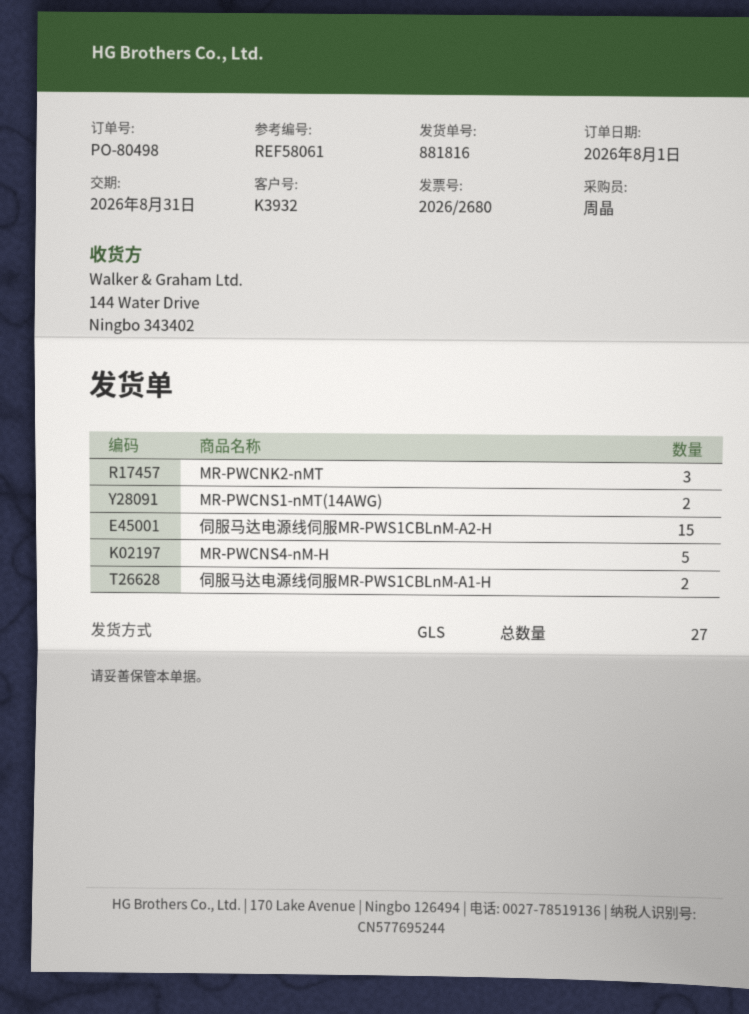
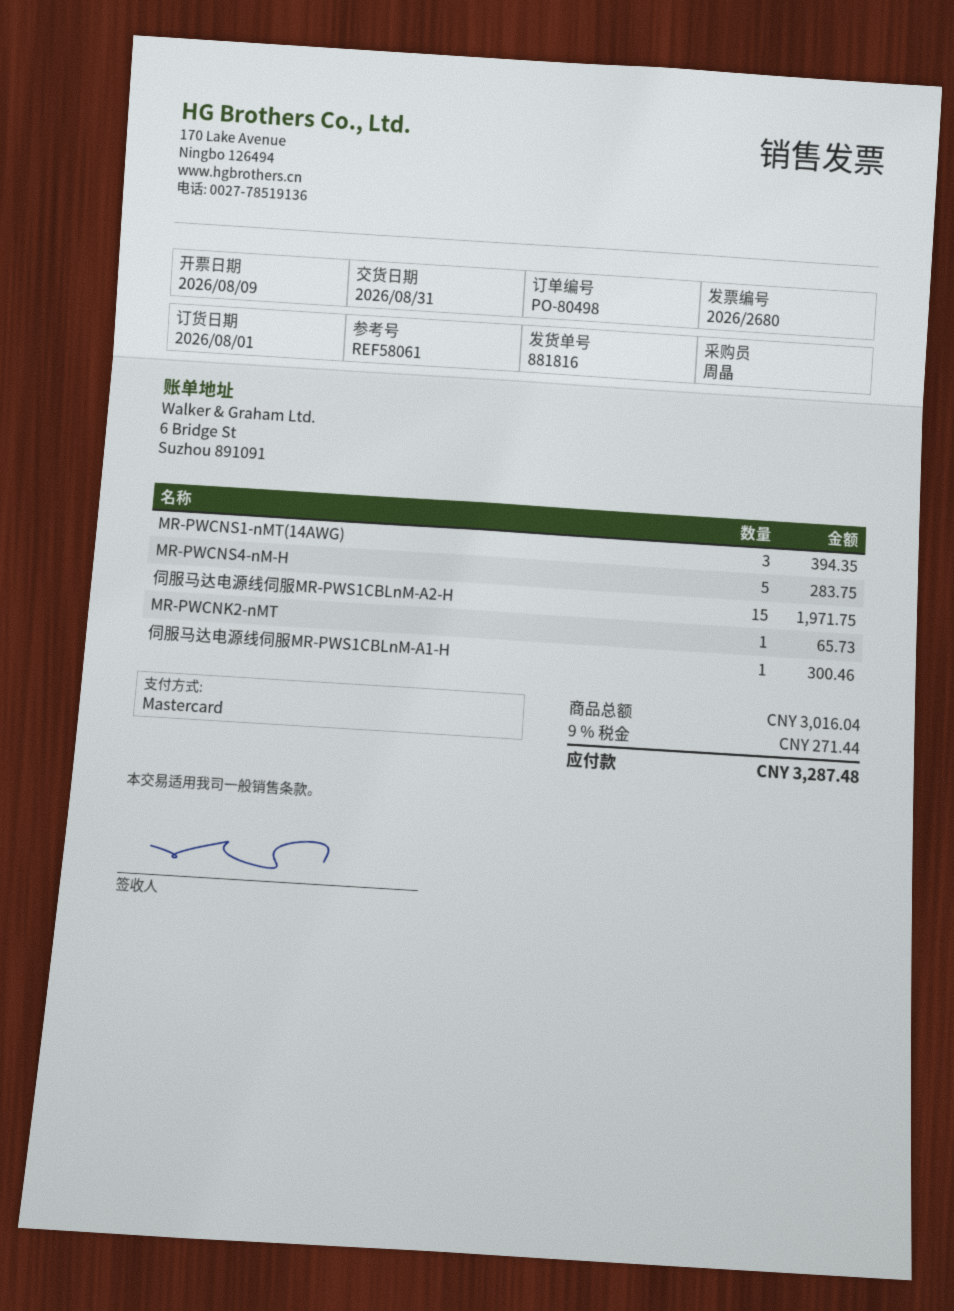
MR-PWCNK2-nMT: 3 -> 1
MR-PWCNS1-nMT(14AWG): 2 -> 3
伺服马达电源线伺服MR-PWS1CBLnM-A1-H: 2 -> 1

